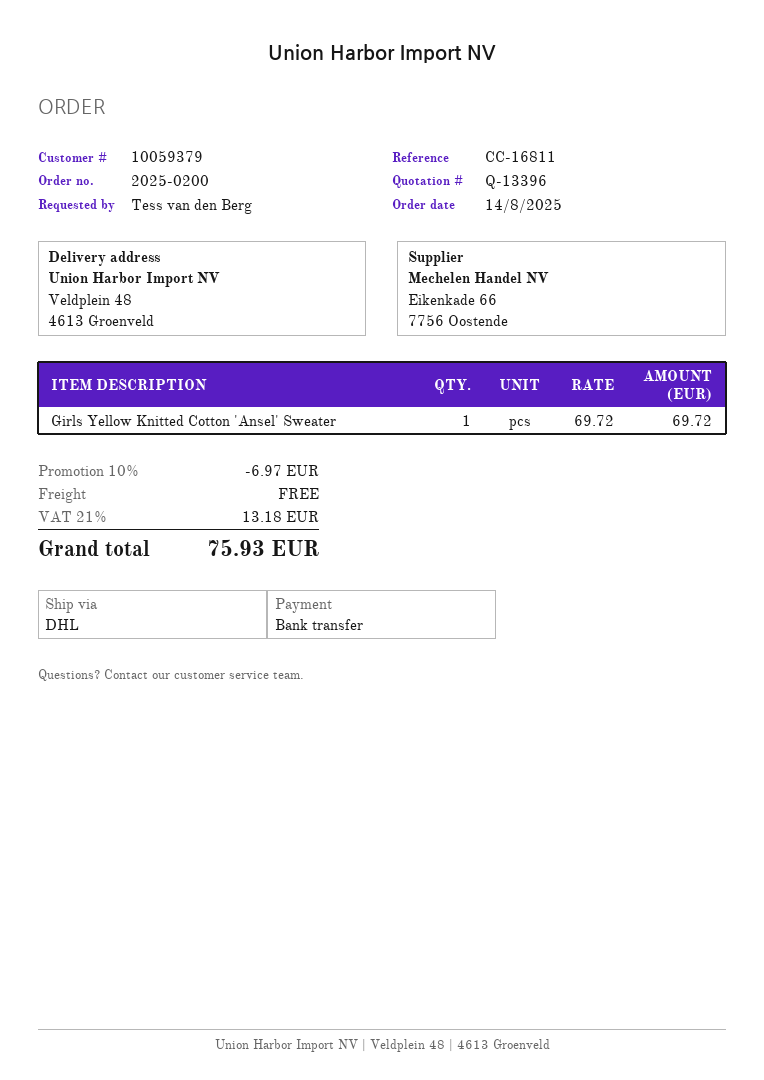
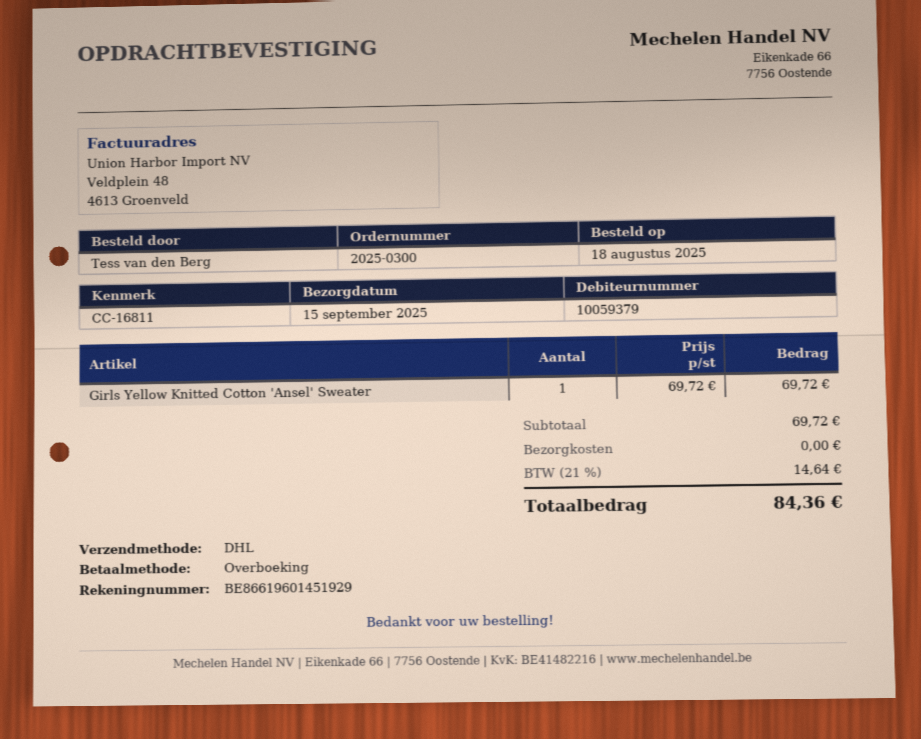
order number: 2025-0200 -> 2025-0300
order date: 2025-08-14 -> 2025-08-18
discount: 10% = 6.97 -> none
tax: 21% = 13.18 -> 21% = 14.64
total: 75.93 -> 84.36

